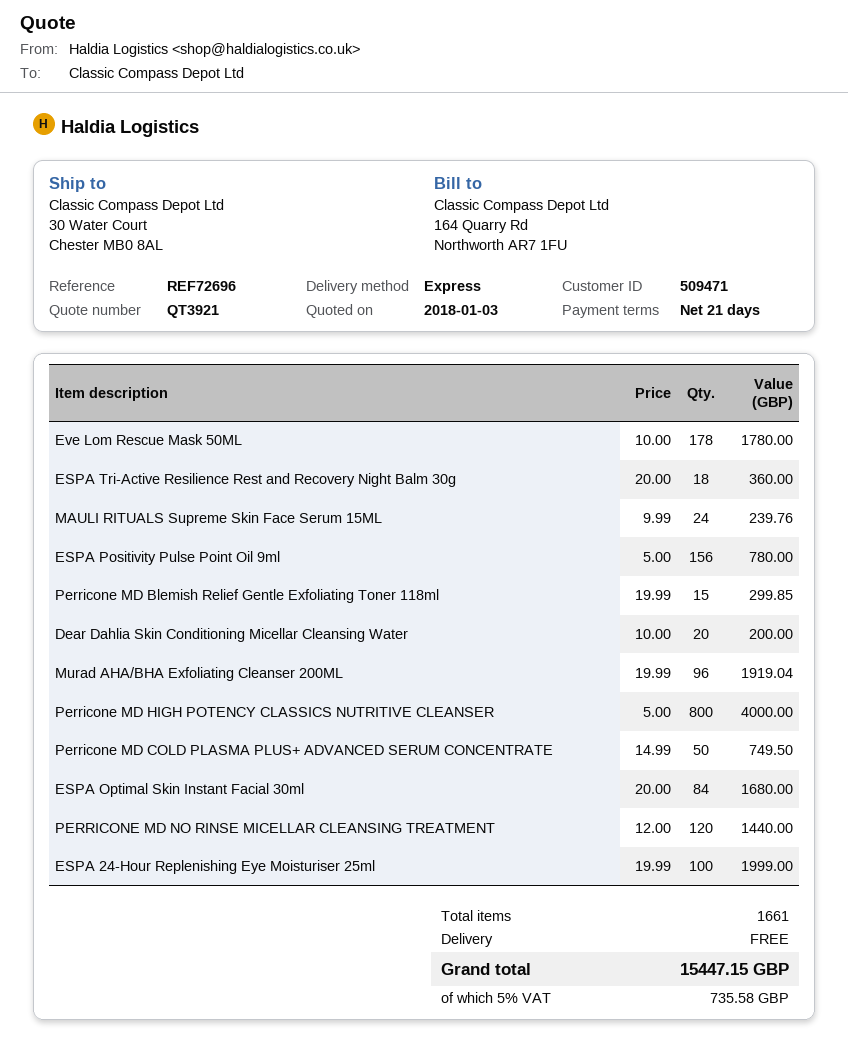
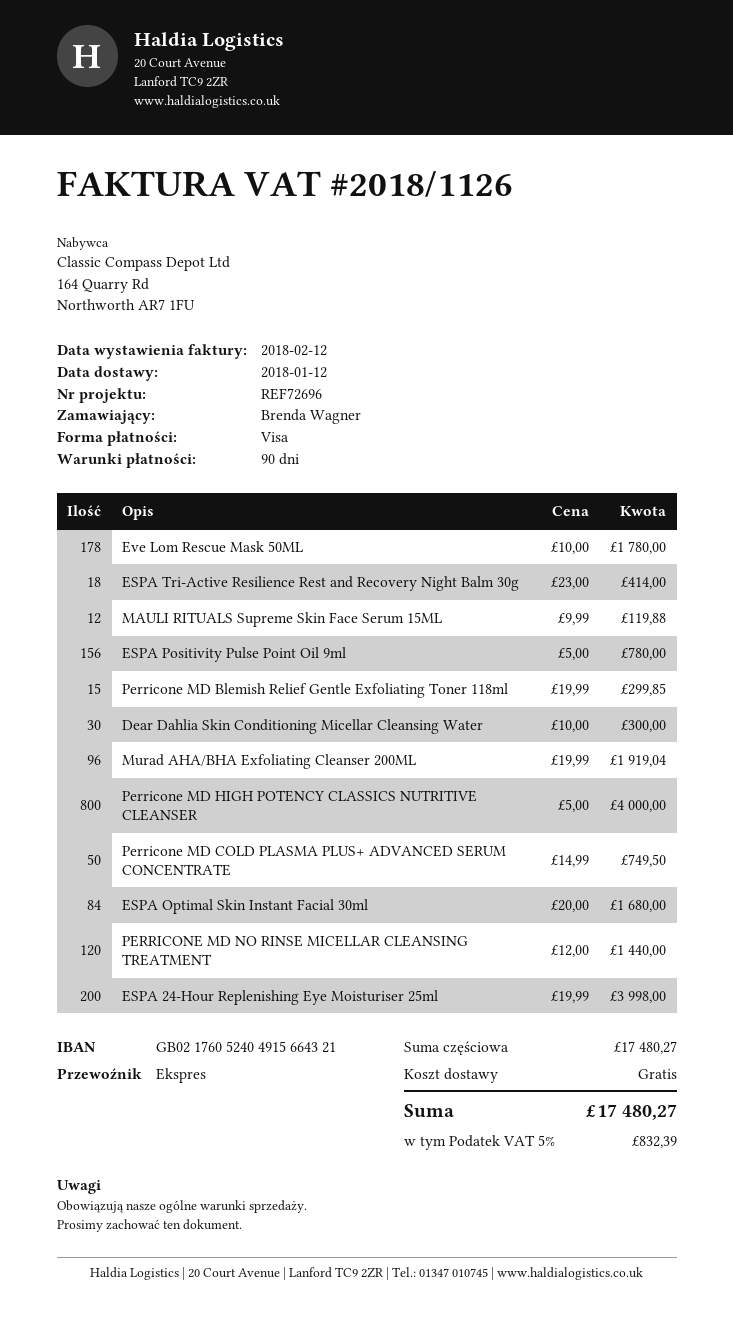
payment terms: 21 days -> 90 days
ESPA Tri-Active Resilience Rest and Recovery Night Balm 30g: 18 x 20.00 = 360.00 -> 18 x 23.00 = 414.00
MAULI RITUALS Supreme Skin Face Serum 15ML: 24 x 9.99 = 239.76 -> 12 x 9.99 = 119.88
Dear Dahlia Skin Conditioning Micellar Cleansing Water: 20 x 10.00 = 200.00 -> 30 x 10.00 = 300.00
ESPA 24-Hour Replenishing Eye Moisturiser 25ml: 100 x 19.99 = 1999.00 -> 200 x 19.99 = 3998.00
tax: 5% = 735.58 -> 5% = 832.39
total: 15447.15 -> 17480.27

